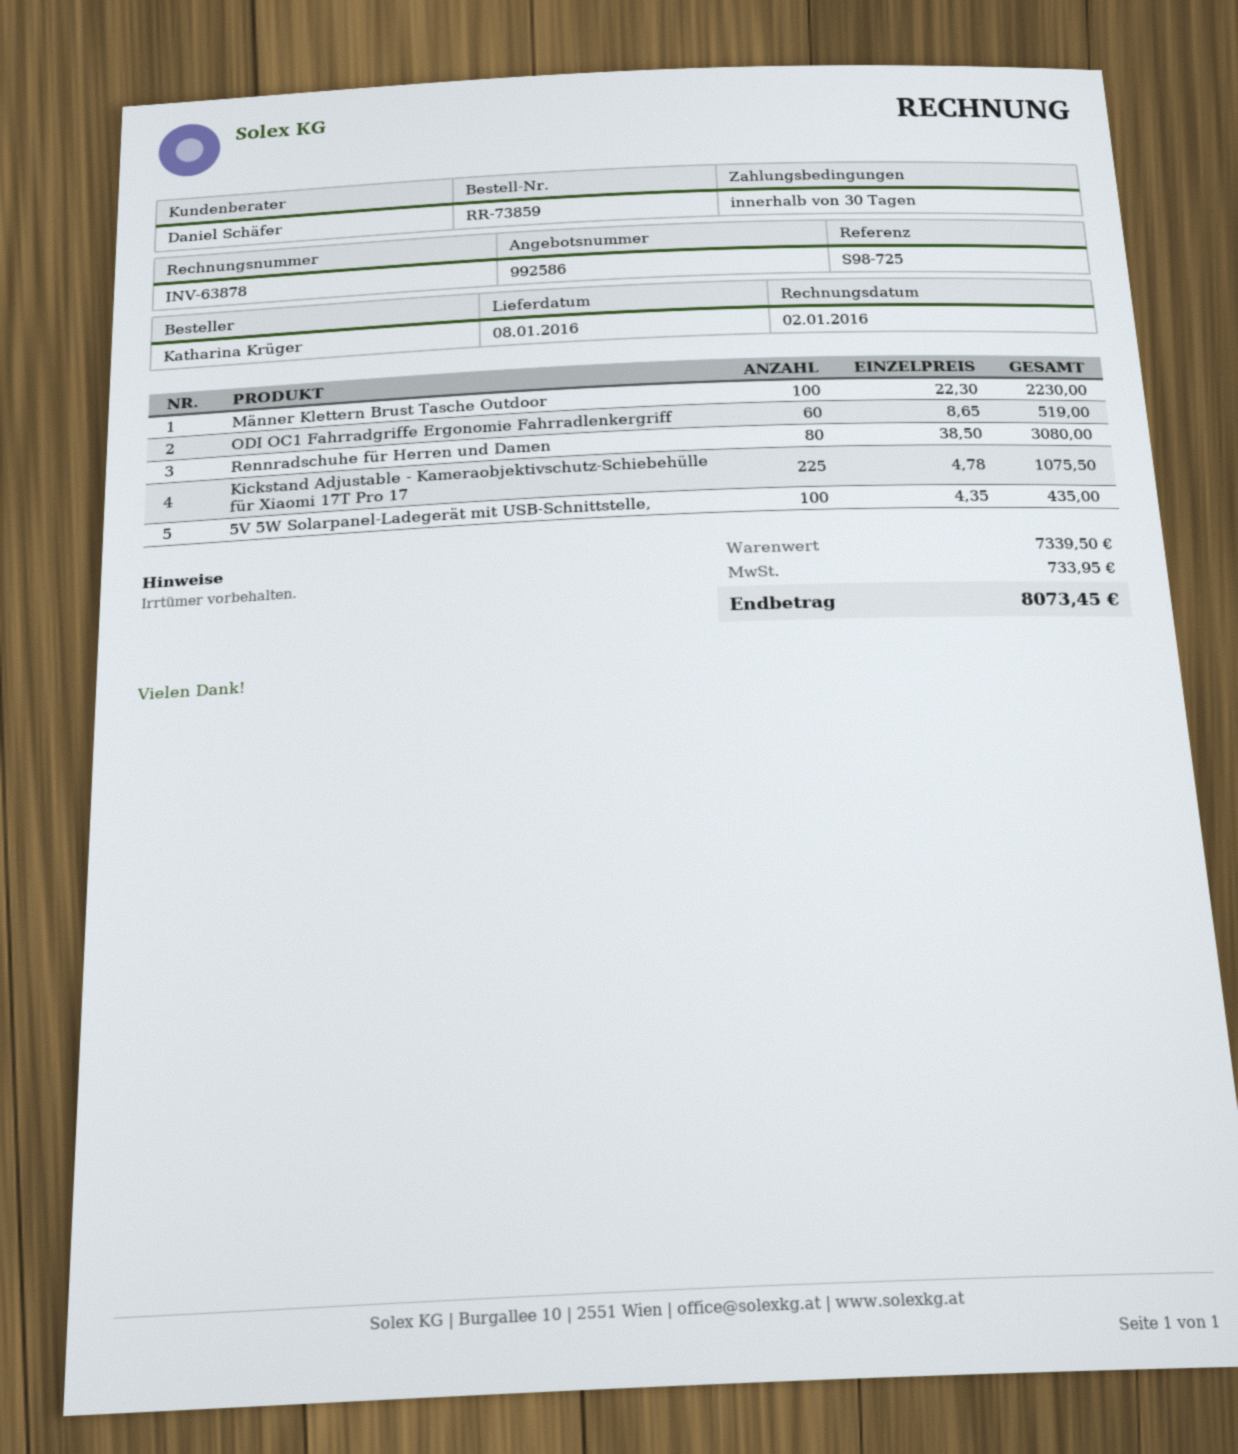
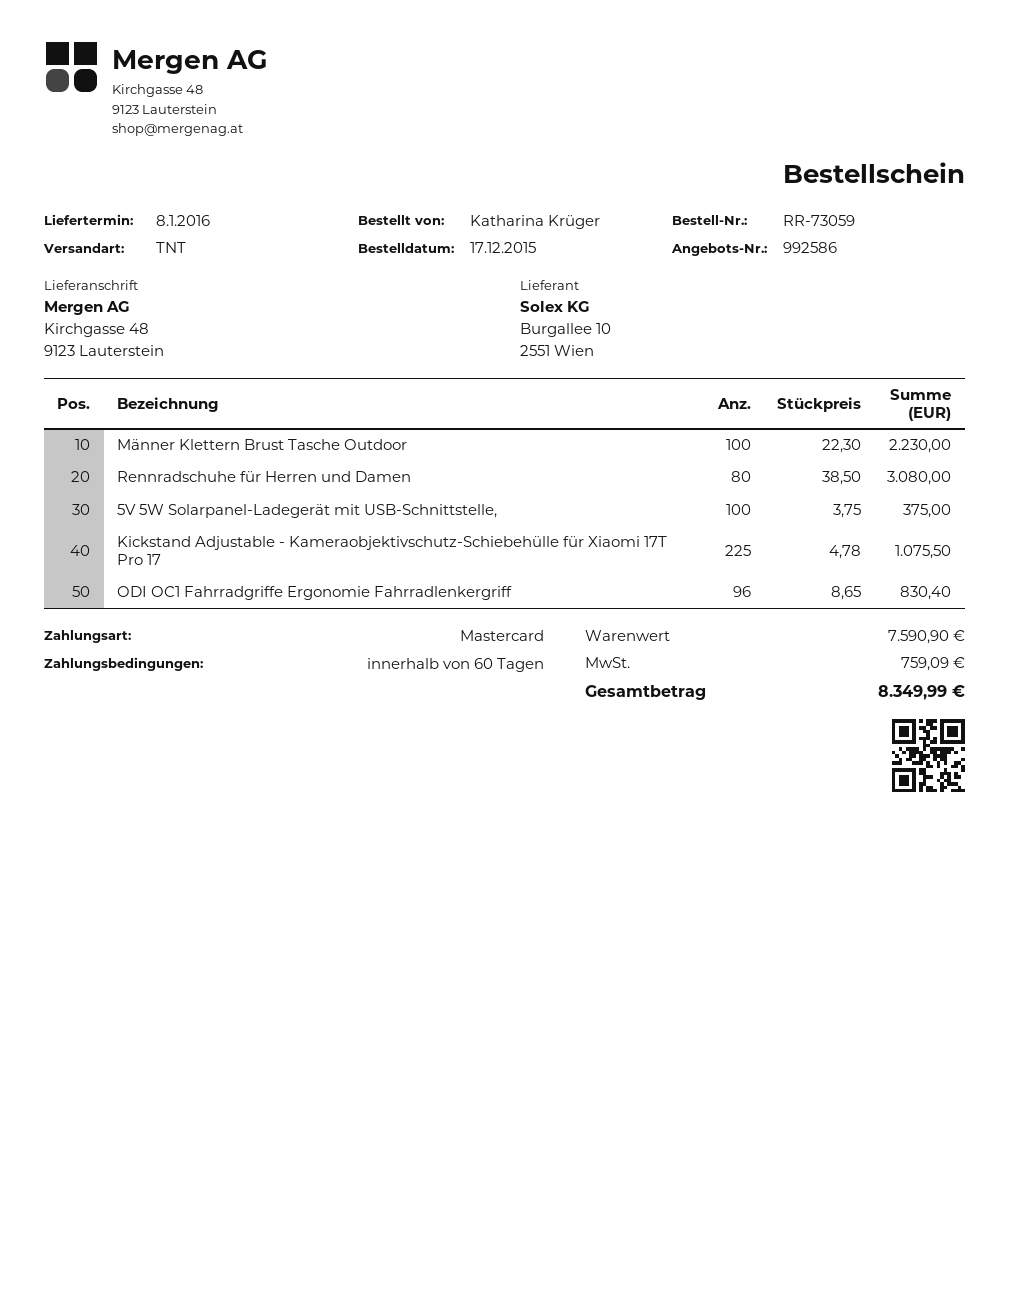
order number: RR-73859 -> RR-73059
payment terms: 30 days -> 60 days
ODI OC1 Fahrradgriffe Ergonomie Fahrradlenkergriff: 60 x 8.65 = 519.00 -> 96 x 8.65 = 830.40
5V 5W Solarpanel-Ladegerät mit USB-Schnittstelle,: 100 x 4.35 = 435.00 -> 100 x 3.75 = 375.00
subtotal: 7339.50 -> 7590.90
tax: 733.95 -> 759.09
total: 8073.45 -> 8349.99

